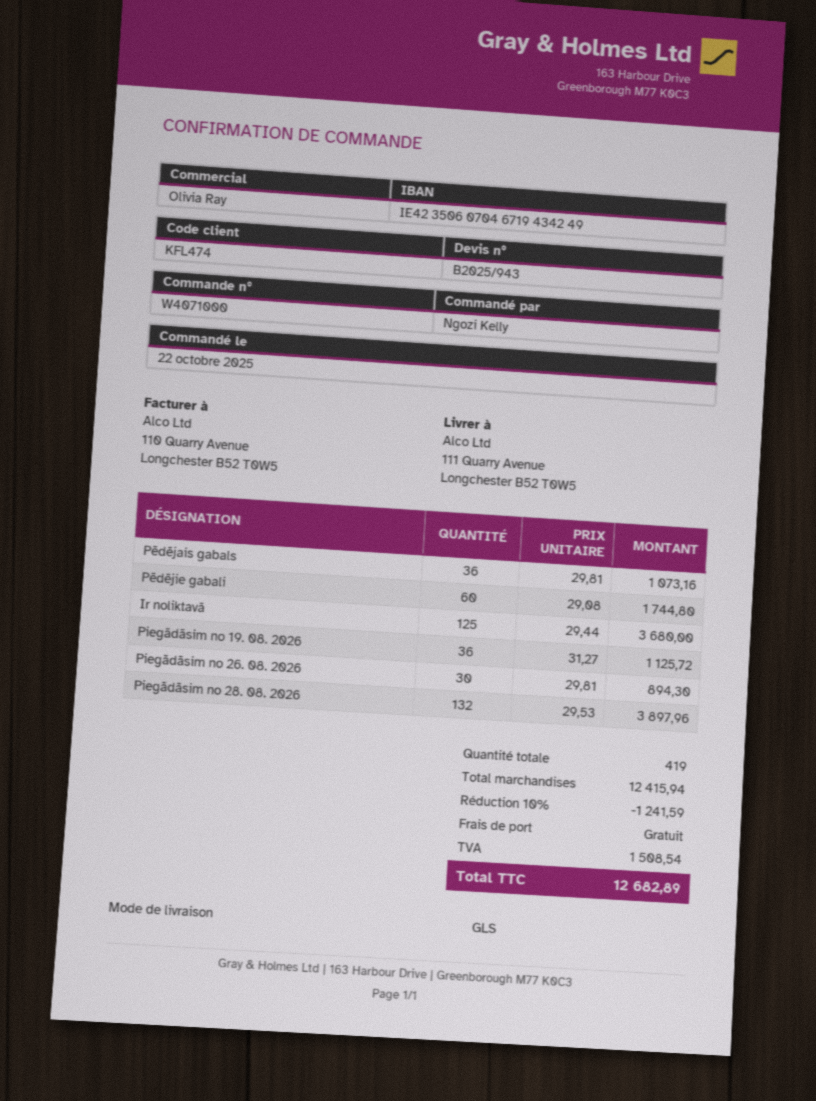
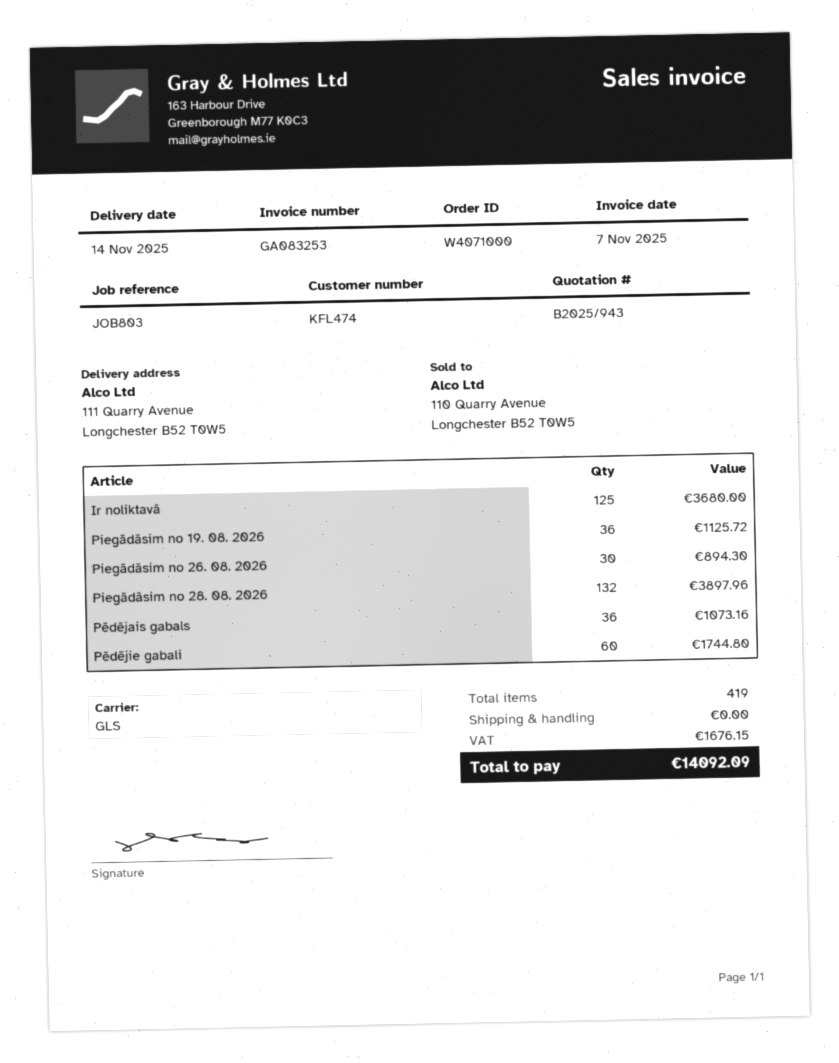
discount: 10% = 1241.59 -> none
tax: 1508.54 -> 1676.15
total: 12682.89 -> 14092.09

